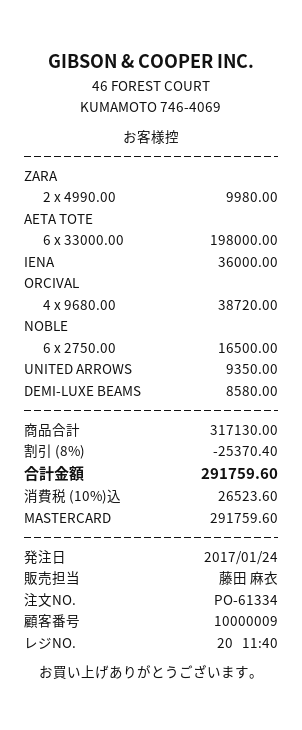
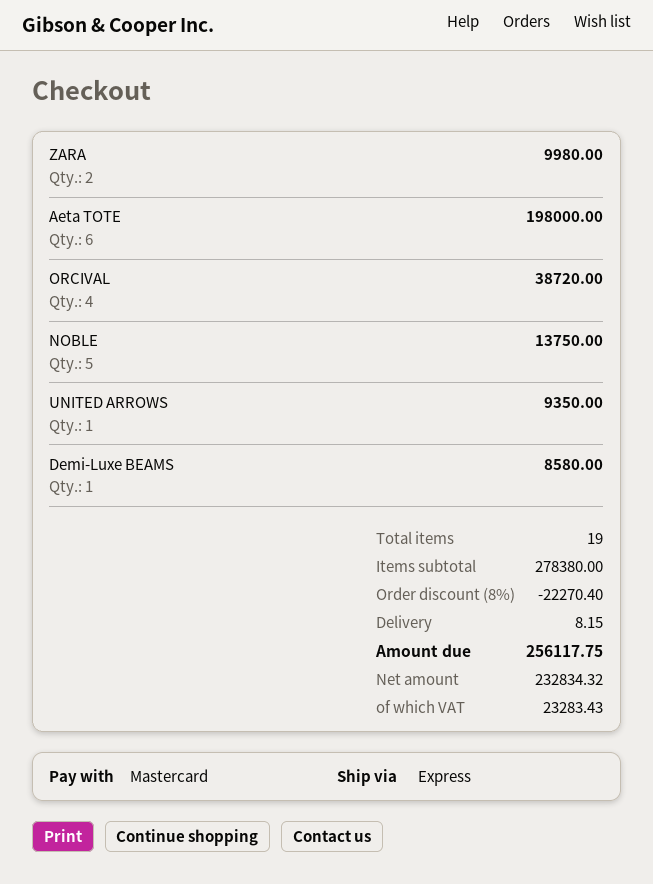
IENA: 1 for 36000.00 -> none
NOBLE: 6 for 16500.00 -> 5 for 13750.00
subtotal: 317130.00 -> 278380.00
discount: 8% = 25370.40 -> 8% = 22270.40
shipping: none -> 8.15
tax: 26523.60 -> 23283.43
total: 291759.60 -> 256117.75

